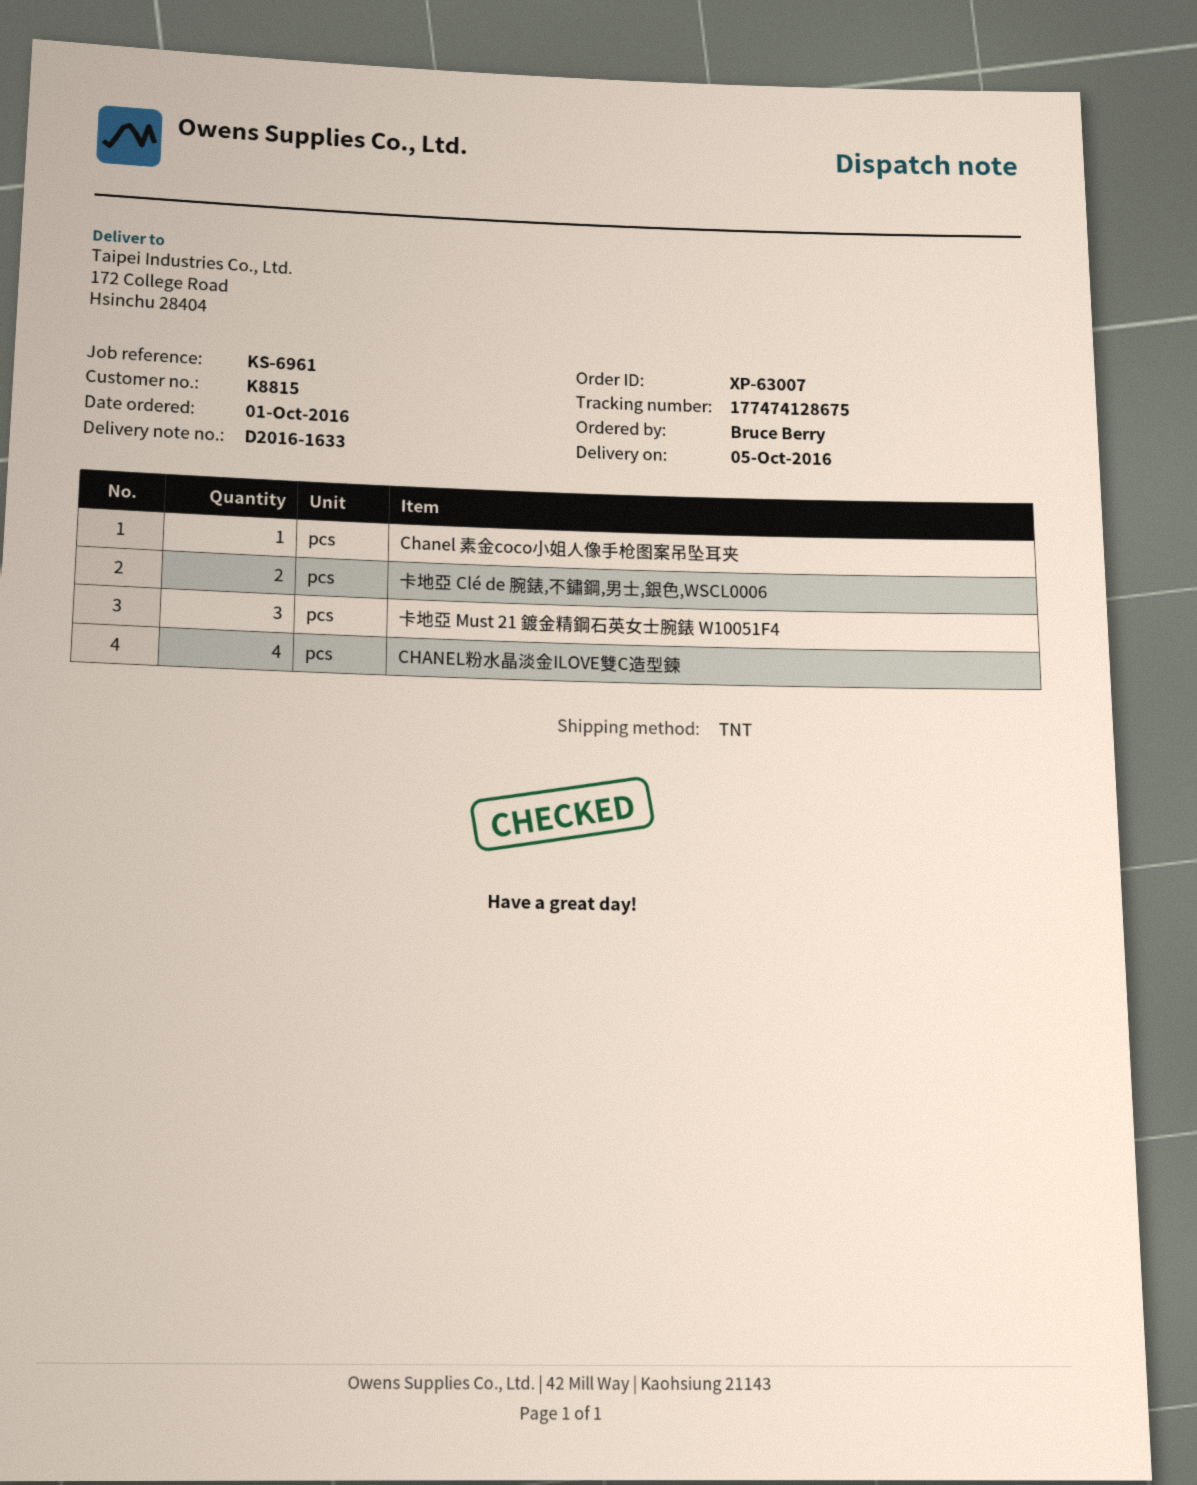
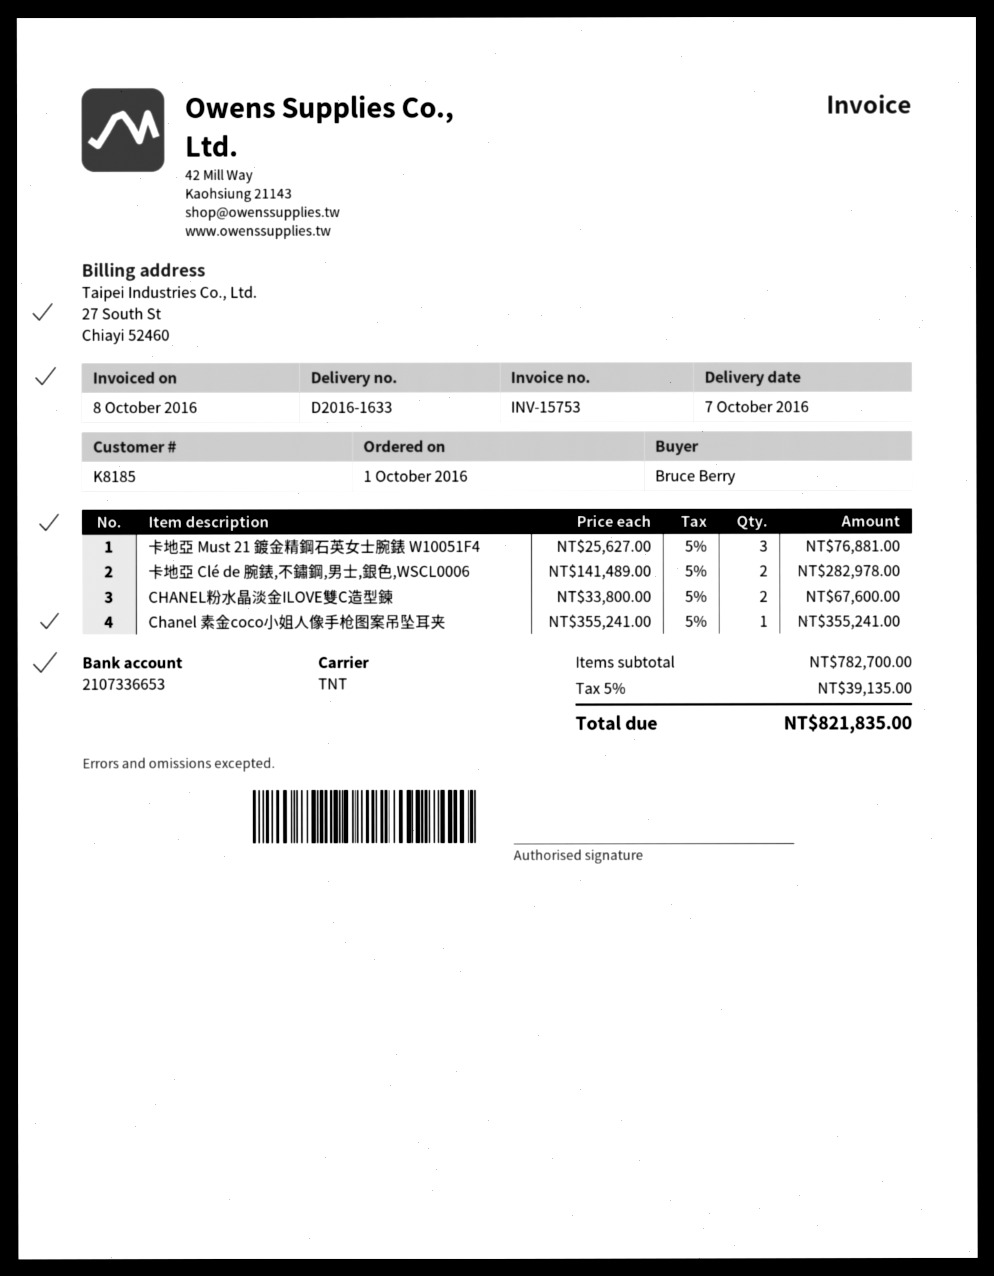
delivery date: 2016-10-05 -> 2016-10-07
customer number: K8815 -> K8185
CHANEL粉水晶淡金ILOVE雙C造型鍊: 4 -> 2

